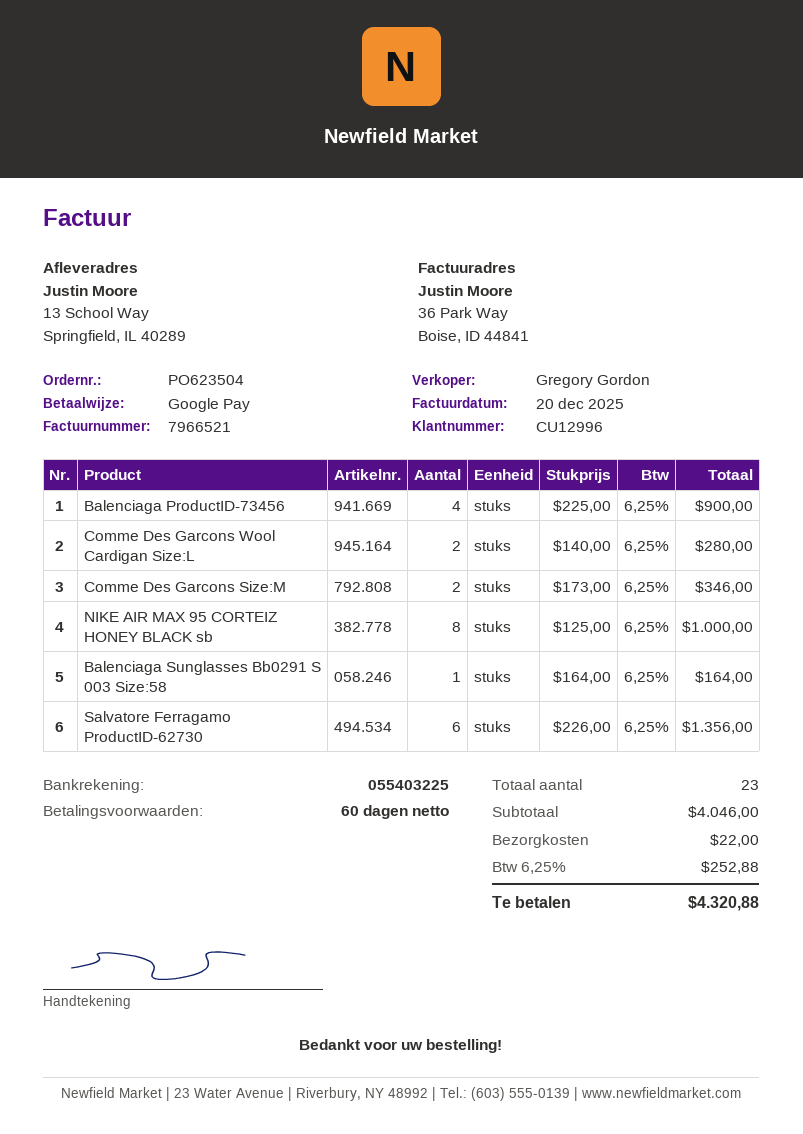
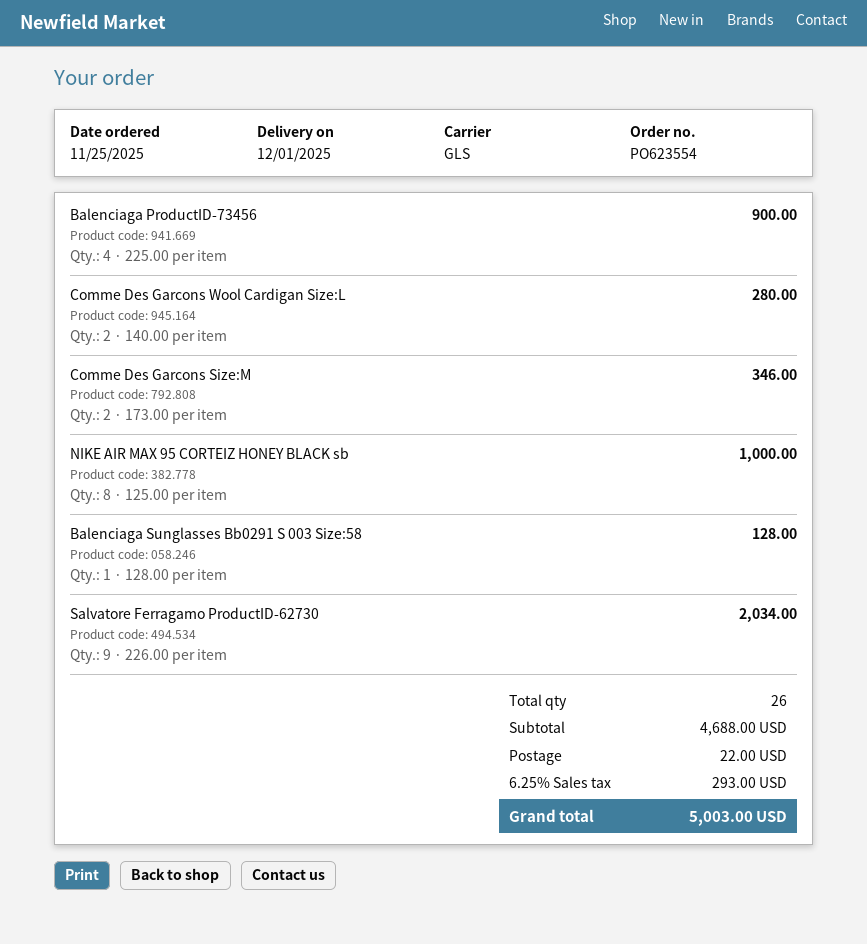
order number: PO623504 -> PO623554
Balenciaga Sunglasses Bb0291 S 003 Size:58: 1 x 164.00 = 164.00 -> 1 x 128.00 = 128.00
Salvatore Ferragamo ProductID-62730: 6 x 226.00 = 1356.00 -> 9 x 226.00 = 2034.00
total quantity: 23 -> 26
subtotal: 4046.00 -> 4688.00
tax: 6.25% = 252.88 -> 6.25% = 293.00
total: 4320.88 -> 5003.00

